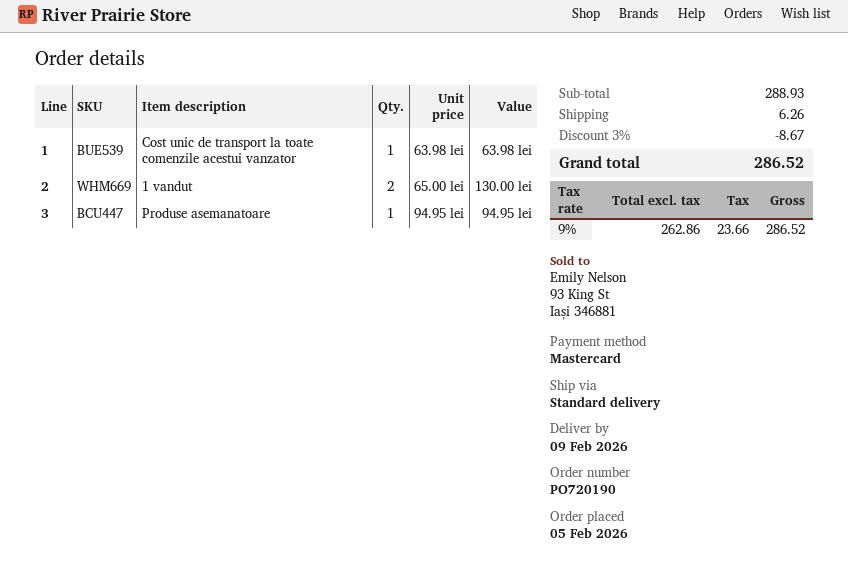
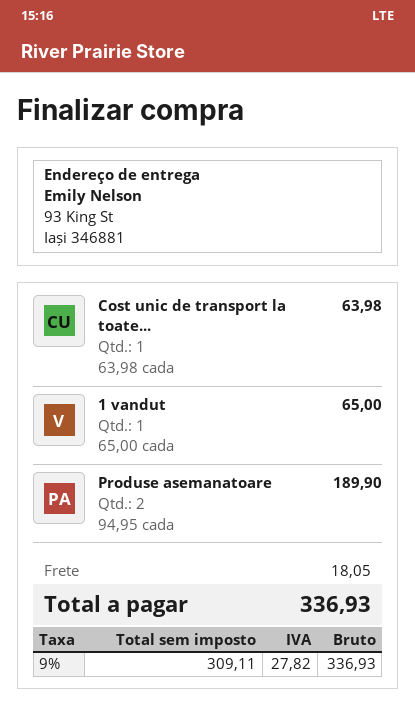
1 vandut: 2 x 65.00 = 130.00 -> 1 x 65.00 = 65.00
Produse asemanatoare: 1 x 94.95 = 94.95 -> 2 x 94.95 = 189.90
discount: 3% = 8.67 -> none
shipping: 6.26 -> 18.05
net: 262.86 -> 309.11
tax: 9% = 23.66 -> 9% = 27.82
total: 286.52 -> 336.93

